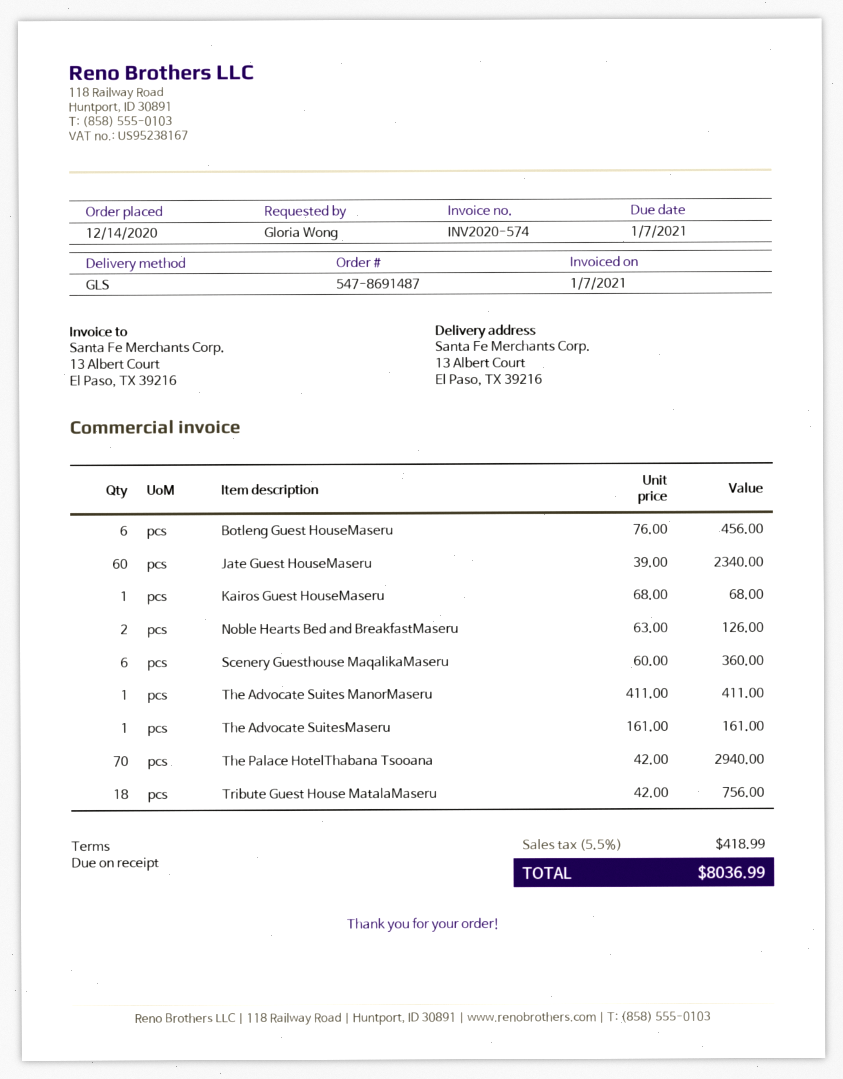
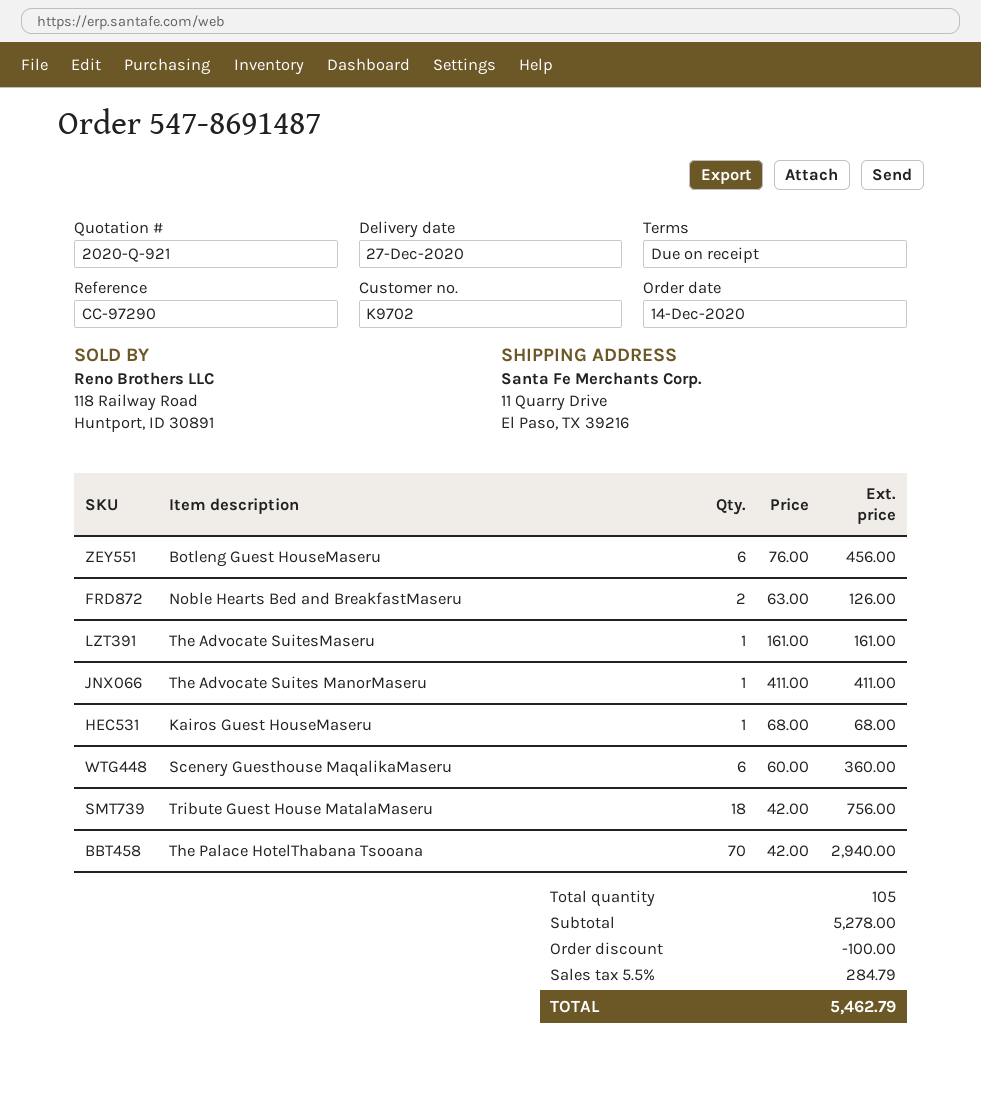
ship to: 13 Albert Court, El Paso, TX 39216 -> 11 Quarry Drive, El Paso, TX 39216
Jate Guest HouseMaseru: 60 x 39.00 = 2340.00 -> none
discount: none -> 100.00
tax: 5.5% = 418.99 -> 5.5% = 284.79
total: 8036.99 -> 5462.79

